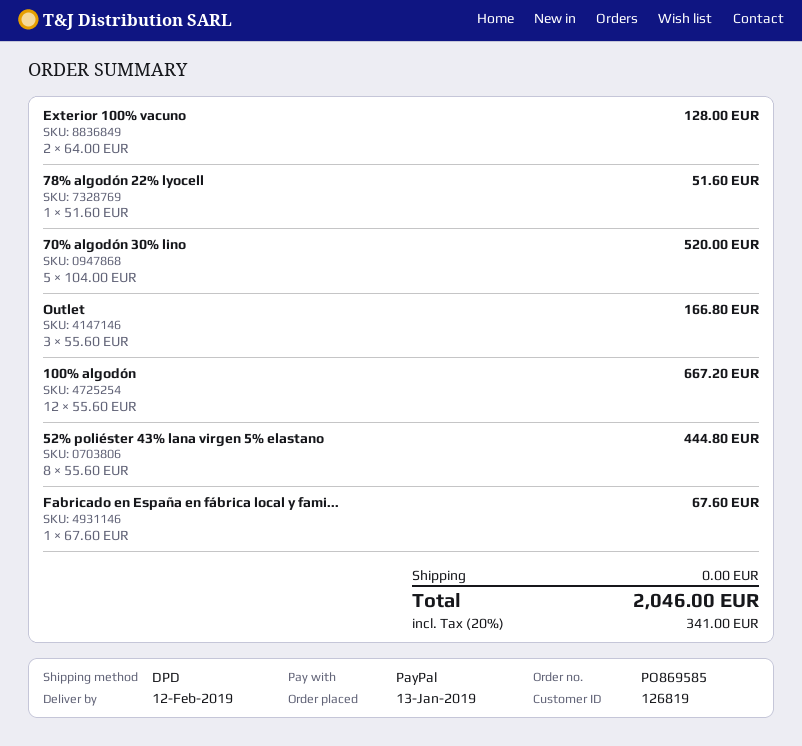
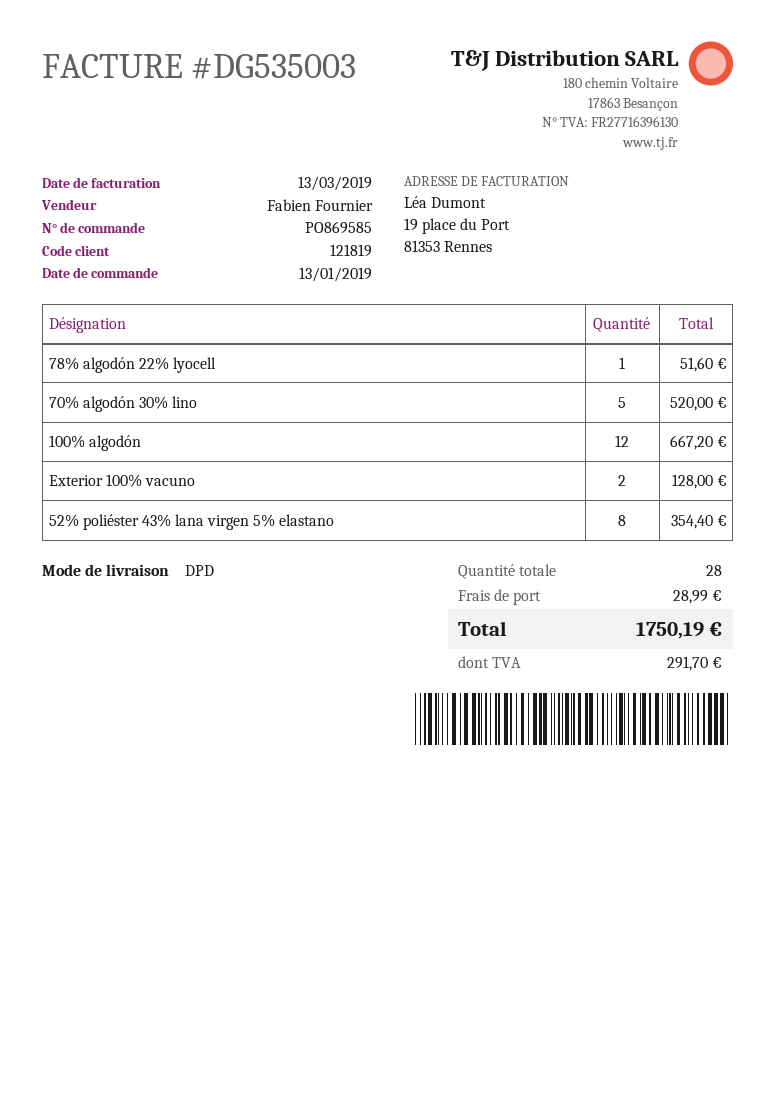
customer number: 126819 -> 121819
Outlet: 3 for 166.80 -> none
52% poliéster 43% lana virgen 5% elastano: 8 for 444.80 -> 8 for 354.40
Fabricado en España en fábrica local y fami...: 1 for 67.60 -> none
shipping: 0.00 -> 28.99
tax: 341.00 -> 291.70
total: 2046.00 -> 1750.19

